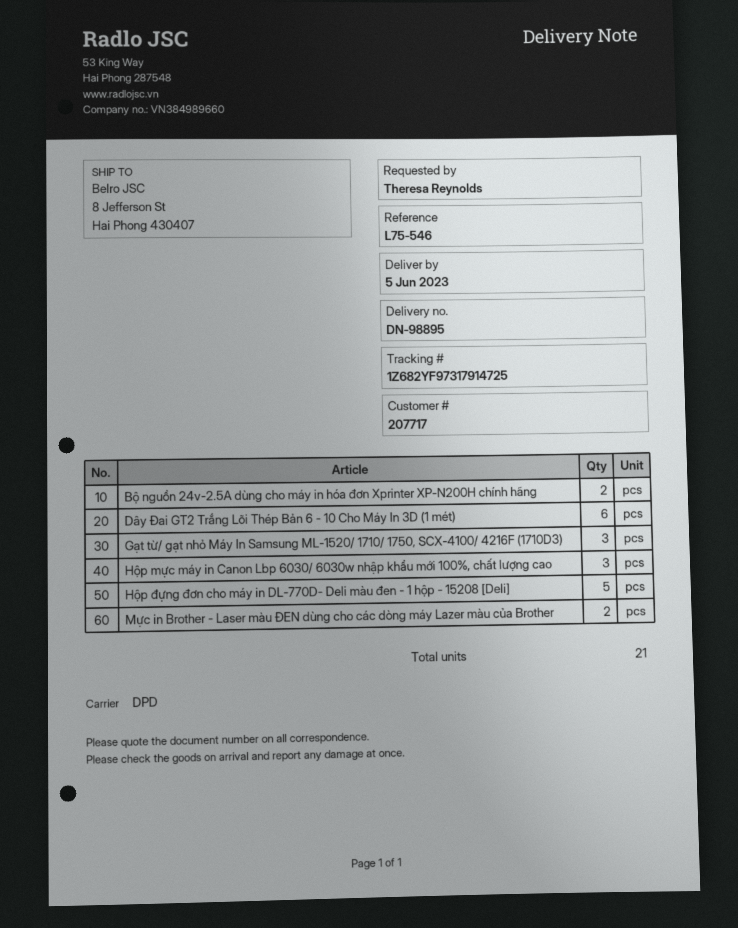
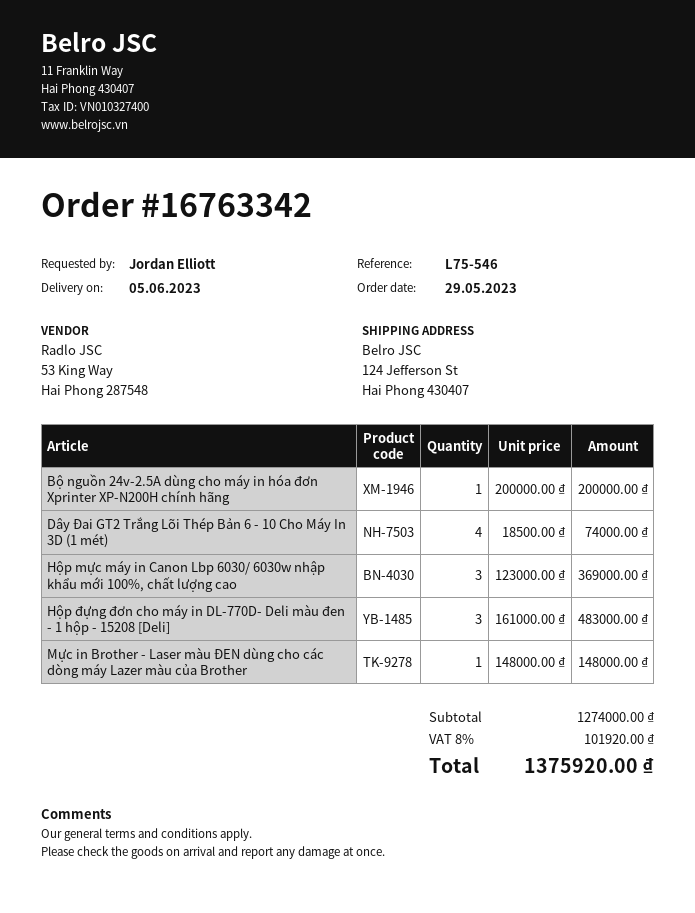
ordered by: Theresa Reynolds -> Jordan Elliott
ship to: 8 Jefferson St, Hai Phong 430407 -> 124 Jefferson St, Hai Phong 430407
Bộ nguồn 24v-2.5A dùng cho máy in hóa đơn Xprinter XP-N200H chính hãng: 2 -> 1
Dây Đai GT2 Trắng Lõi Thép Bản 6 - 10 Cho Máy In 3D (1 mét): 6 -> 4
Gạt từ/ gạt nhỏ Máy In Samsung ML-1520/ 1710/ 1750, SCX-4100/ 4216F (1710D3): 3 -> none
Hộp đựng đơn cho máy in DL-770D- Deli màu đen - 1 hộp - 15208 [Deli]: 5 -> 3
Mực in Brother - Laser màu ĐEN dùng cho các dòng máy Lazer màu của Brother: 2 -> 1

